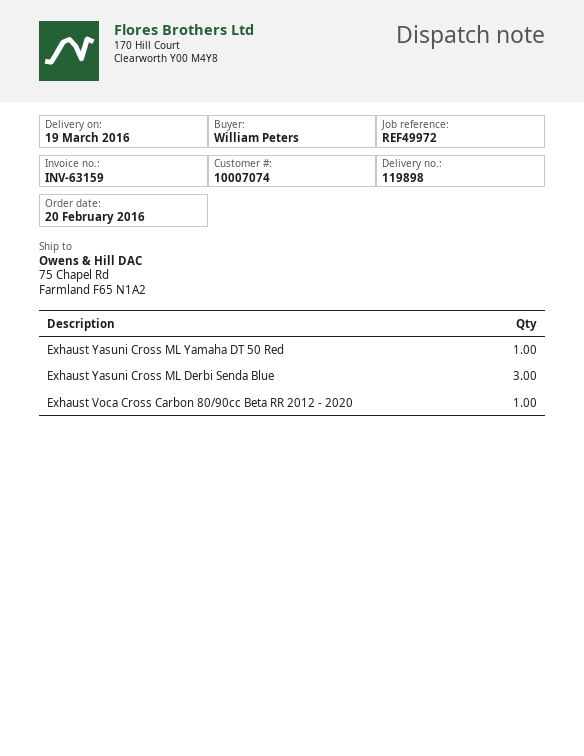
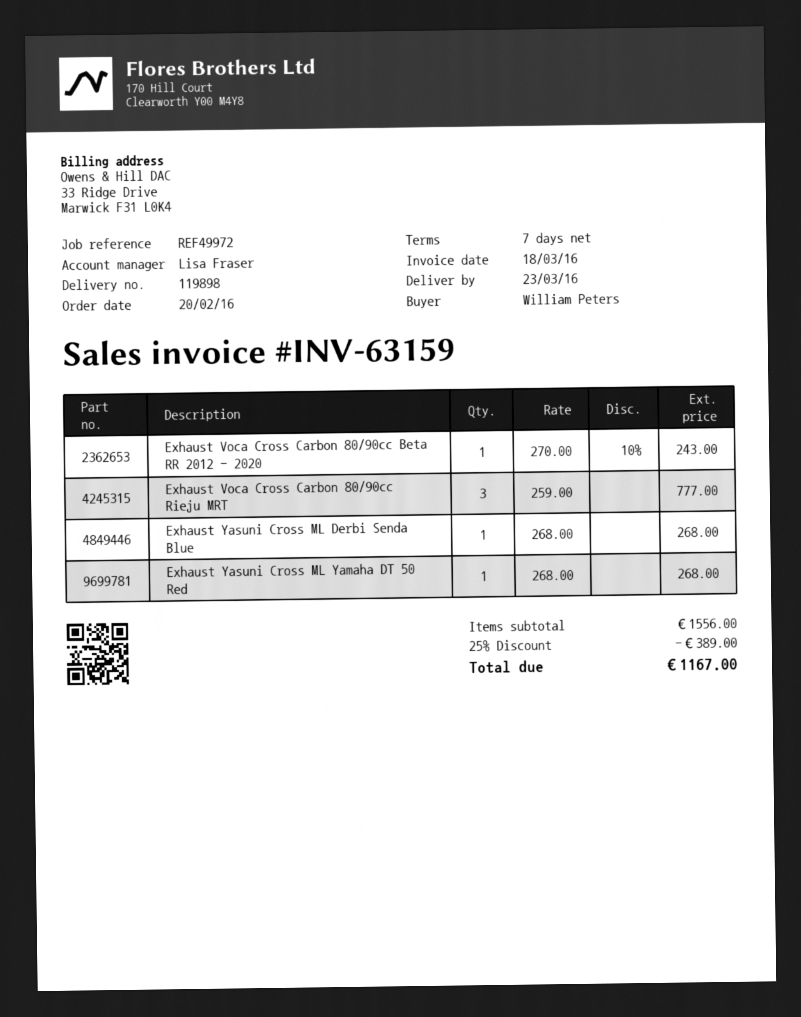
delivery date: 2016-03-19 -> 2016-03-23
Exhaust Yasuni Cross ML Derbi Senda Blue: 3 -> 1
Exhaust Voca Cross Carbon 80/90cc Rieju MRT: none -> 3

